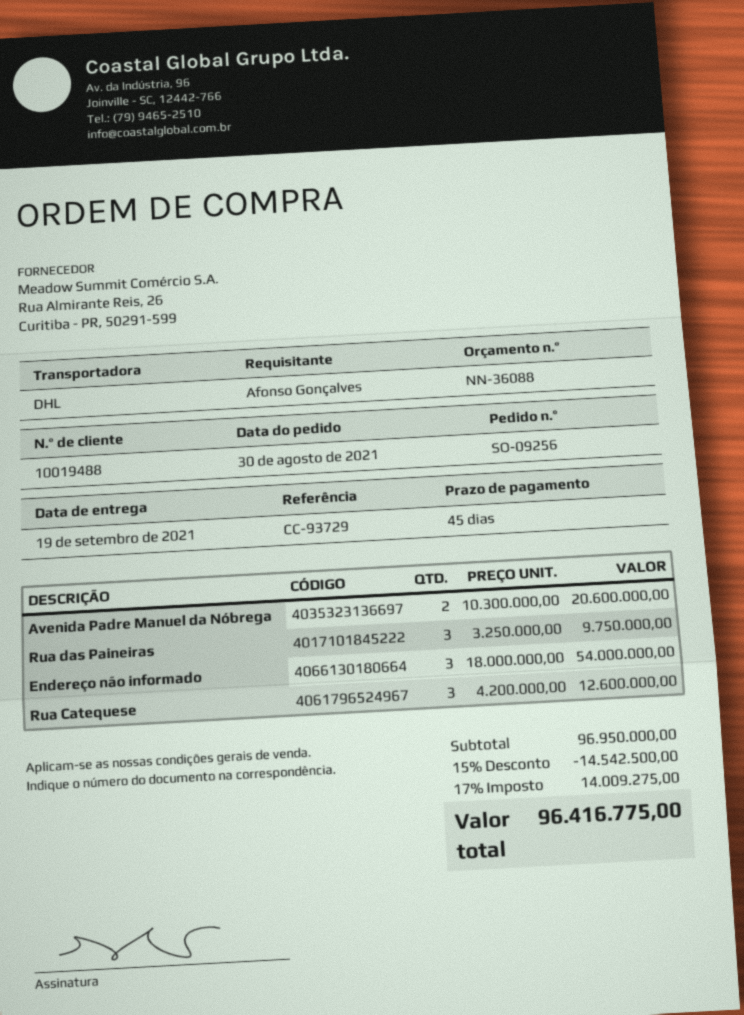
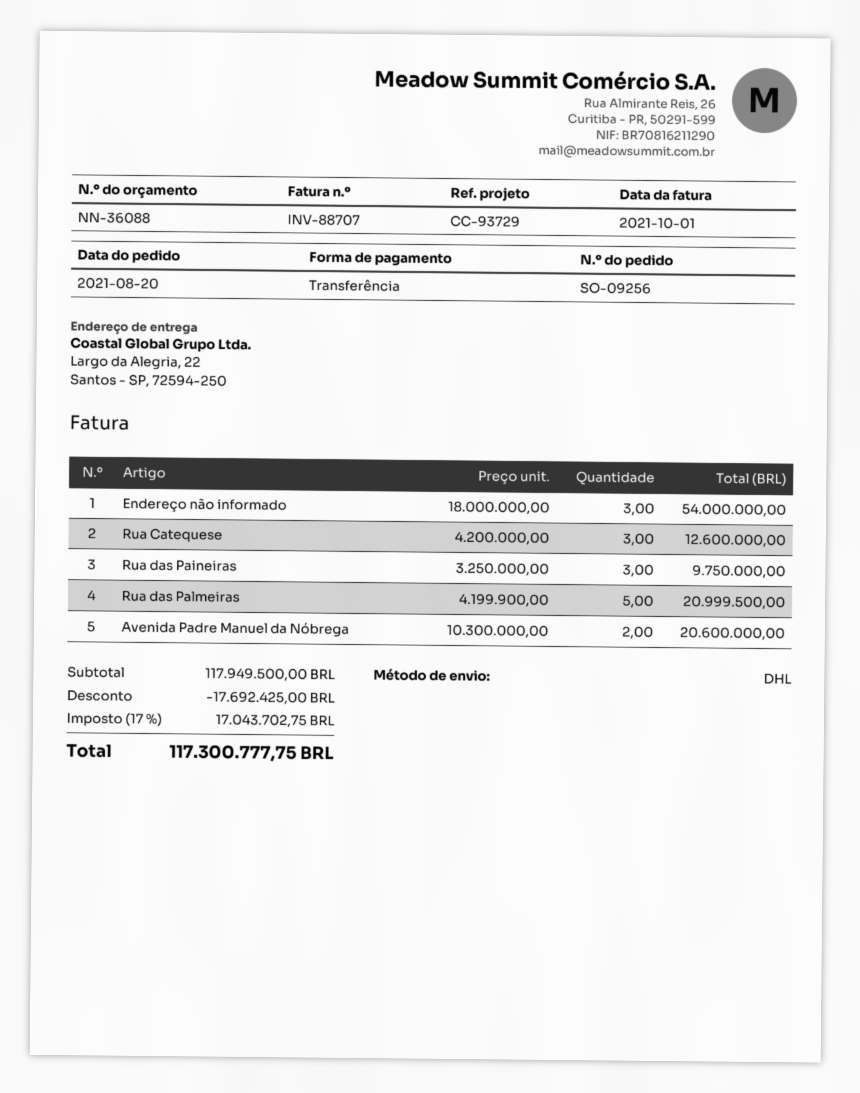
order date: 2021-08-30 -> 2021-08-20
Rua das Palmeiras: none -> 5 x 4199900.00 = 20999500.00
subtotal: 96950000.00 -> 117949500.00
discount: 14542500.00 -> 17692425.00
tax: 17% = 14009275.00 -> 17% = 17043702.75
total: 96416775.00 -> 117300777.75

